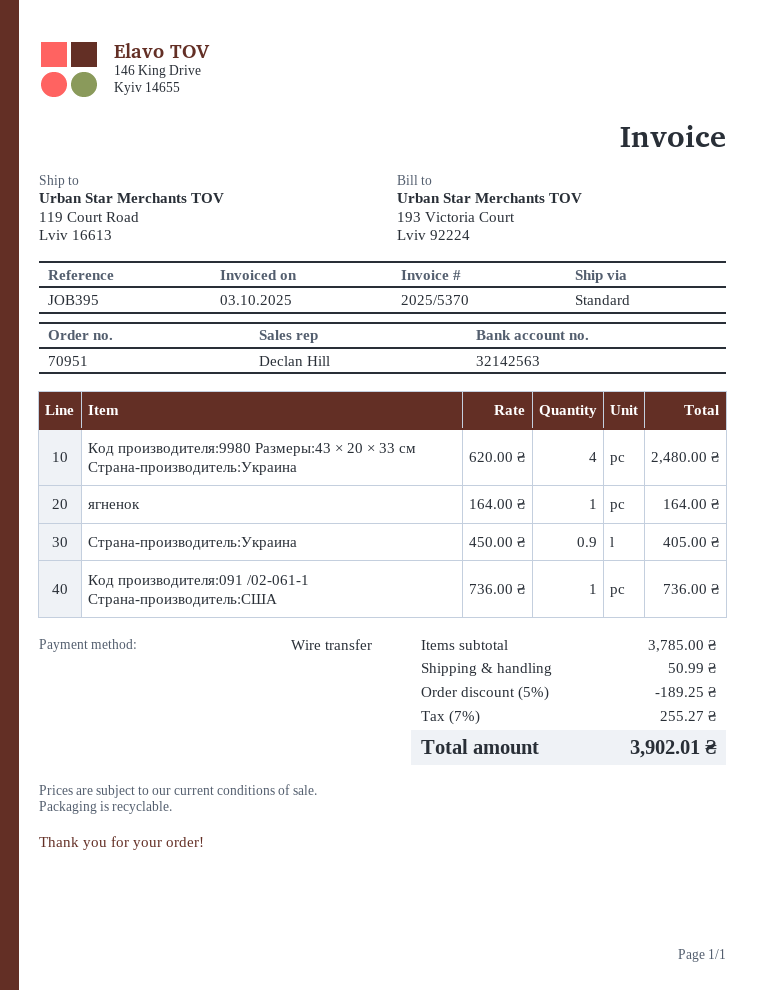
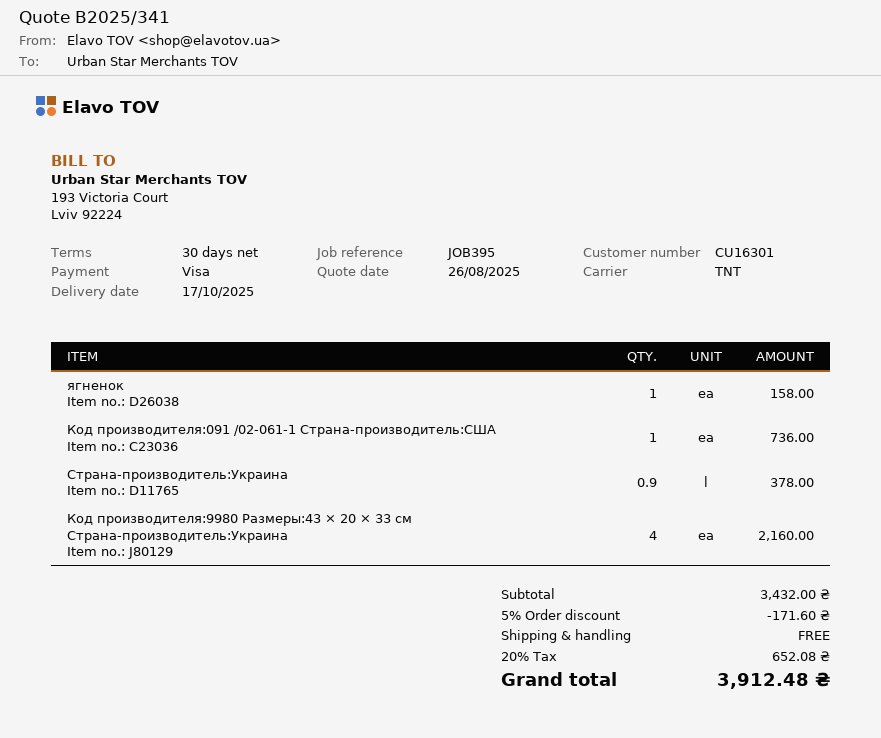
payment method: bank transfer -> Visa
shipping method: standard -> TNT
Код производителя:9980 Размеры:43 × 20 × 33 см Страна-производитель:Украина: 4 for 2480.00 -> 4 for 2160.00
ягненок: 1 for 164.00 -> 1 for 158.00
Страна-производитель:Украина: 0.9 for 405.00 -> 0.9 for 378.00
subtotal: 3785.00 -> 3432.00
discount: 5% = 189.25 -> 5% = 171.60
shipping: 50.99 -> 0.00
tax: 7% = 255.27 -> 20% = 652.08
total: 3902.01 -> 3912.48

